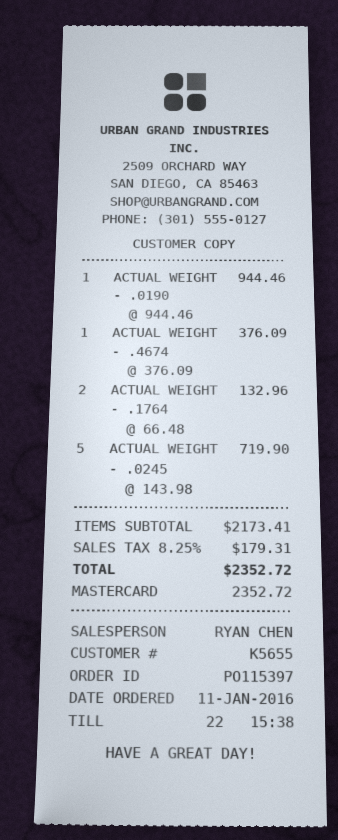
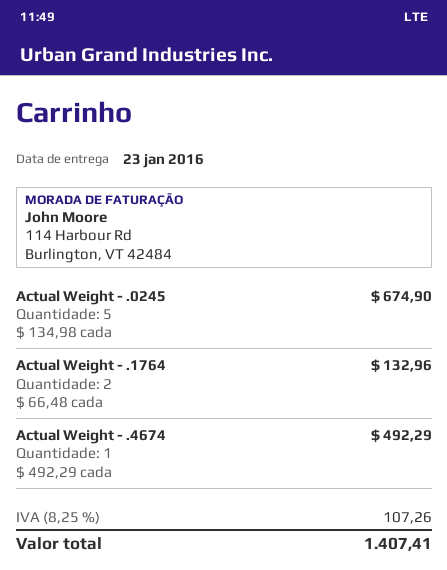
ACTUAL WEIGHT - .0190: 1 x 944.46 = 944.46 -> none
ACTUAL WEIGHT - .4674: 1 x 376.09 = 376.09 -> 1 x 492.29 = 492.29
ACTUAL WEIGHT - .0245: 5 x 143.98 = 719.90 -> 5 x 134.98 = 674.90
tax: 8.25% = 179.31 -> 8.25% = 107.26
total: 2352.72 -> 1407.41

